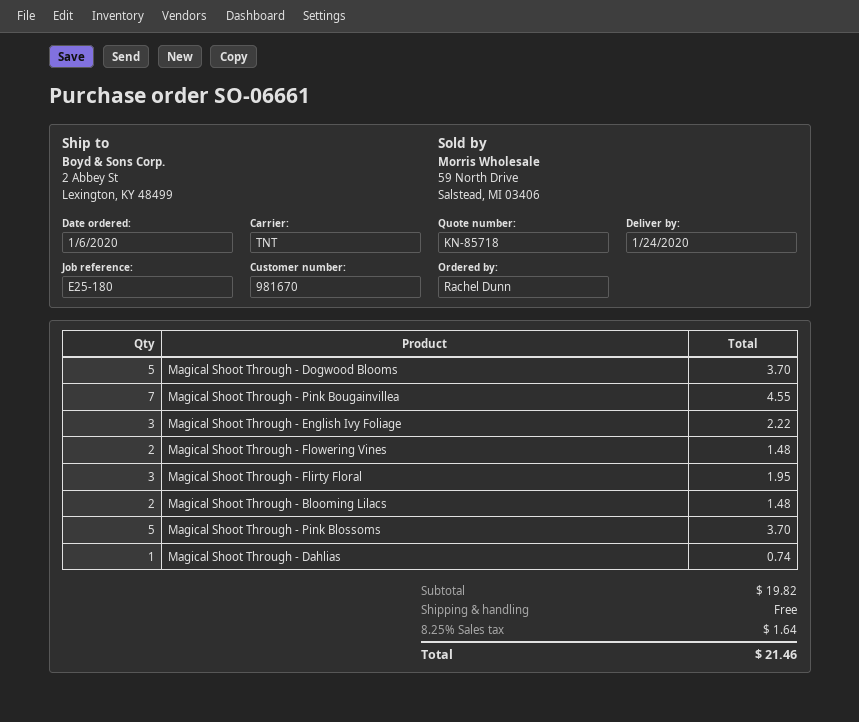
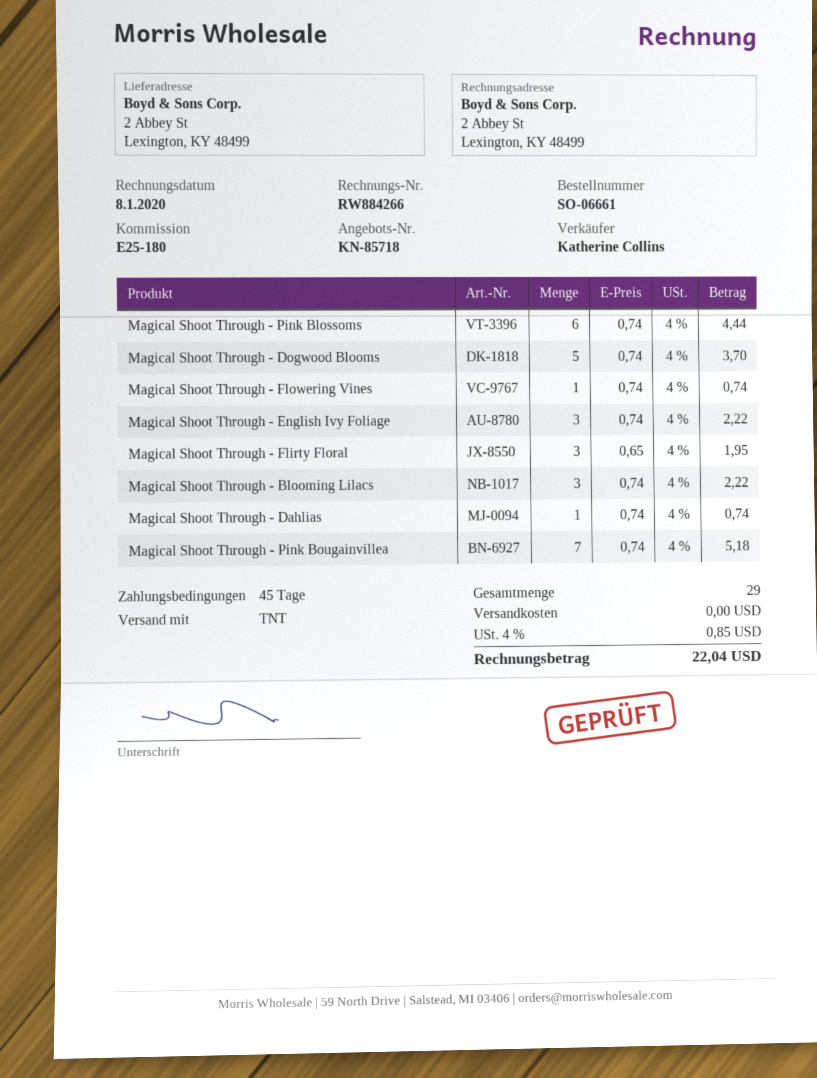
Magical Shoot Through - Pink Bougainvillea: 7 for 4.55 -> 7 for 5.18
Magical Shoot Through - Flowering Vines: 2 for 1.48 -> 1 for 0.74
Magical Shoot Through - Blooming Lilacs: 2 for 1.48 -> 3 for 2.22
Magical Shoot Through - Pink Blossoms: 5 for 3.70 -> 6 for 4.44
tax: 8.25% = 1.64 -> 4% = 0.85
total: 21.46 -> 22.04

